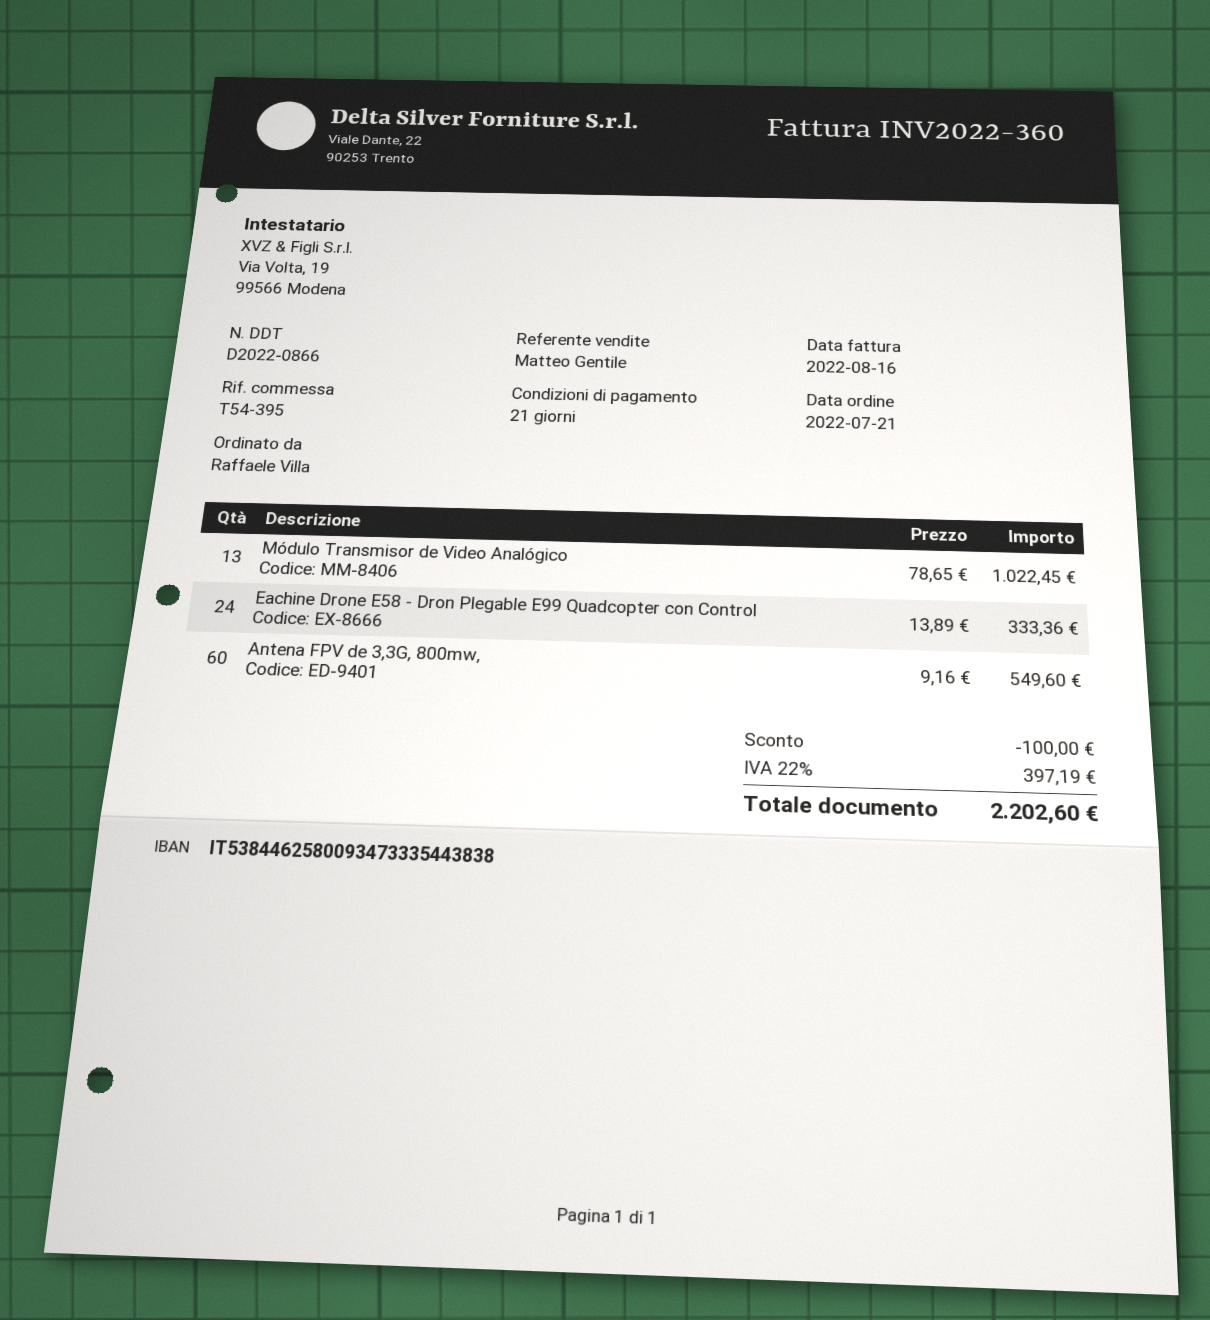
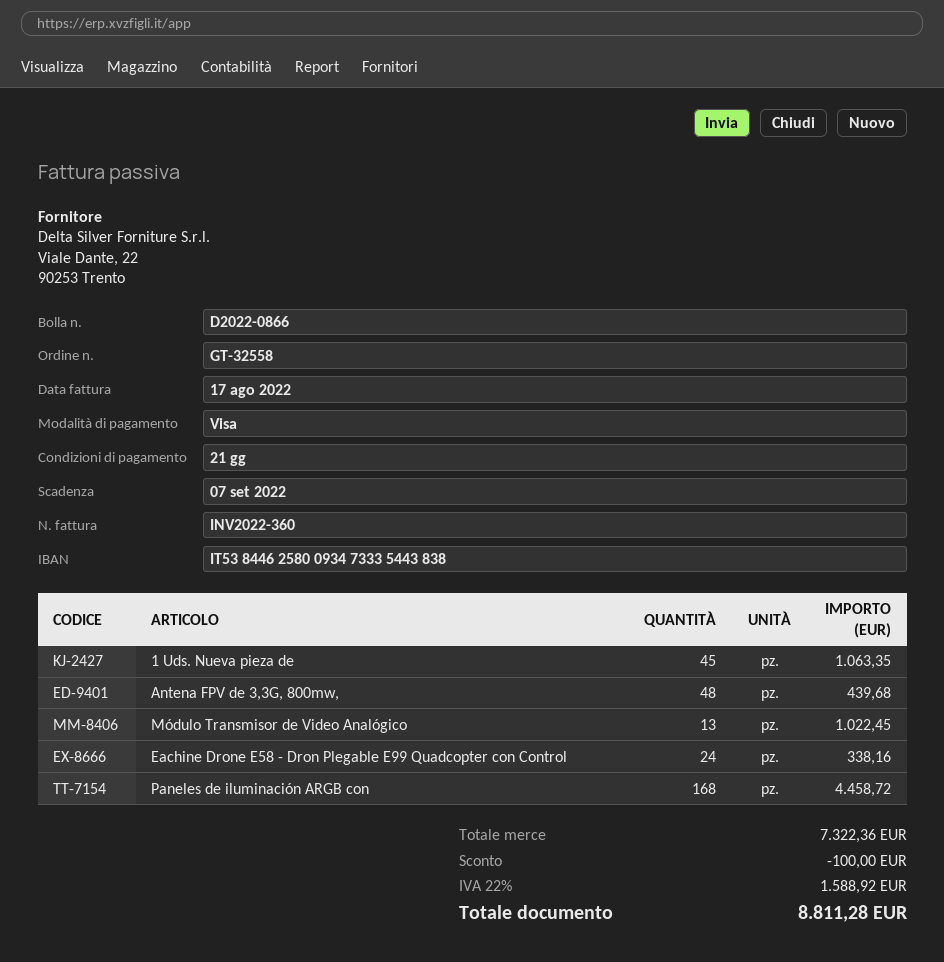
invoice date: 2022-08-16 -> 2022-08-17
Eachine Drone E58 - Dron Plegable E99 Quadcopter con Control: 24 for 333.36 -> 24 for 338.16
Antena FPV de 3,3G, 800mw,: 60 for 549.60 -> 48 for 439.68
1 Uds. Nueva pieza de: none -> 45 for 1063.35
Paneles de iluminación ARGB con: none -> 168 for 4458.72
tax: 22% = 397.19 -> 22% = 1588.92
total: 2202.60 -> 8811.28

